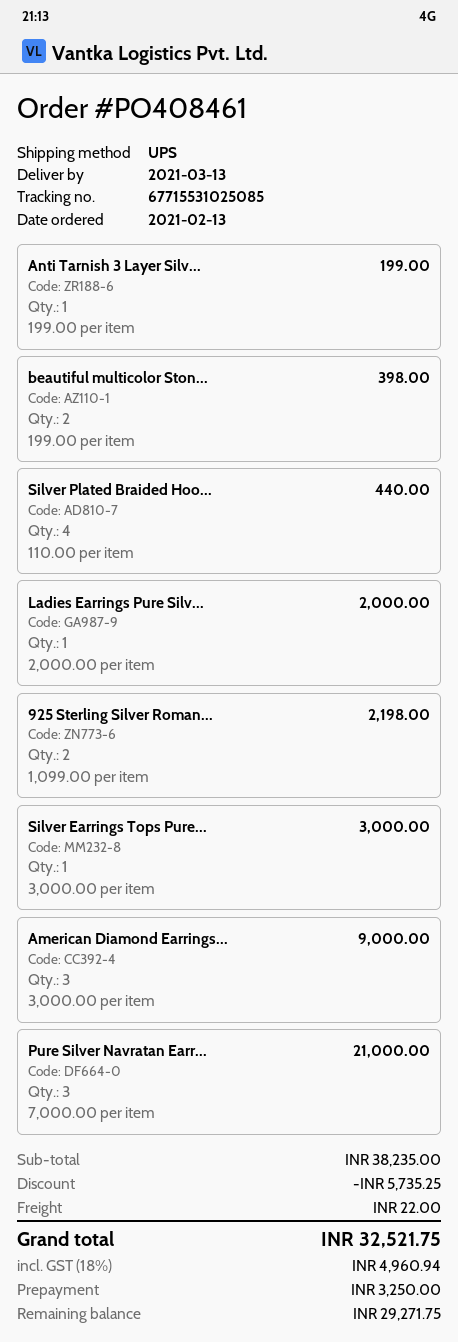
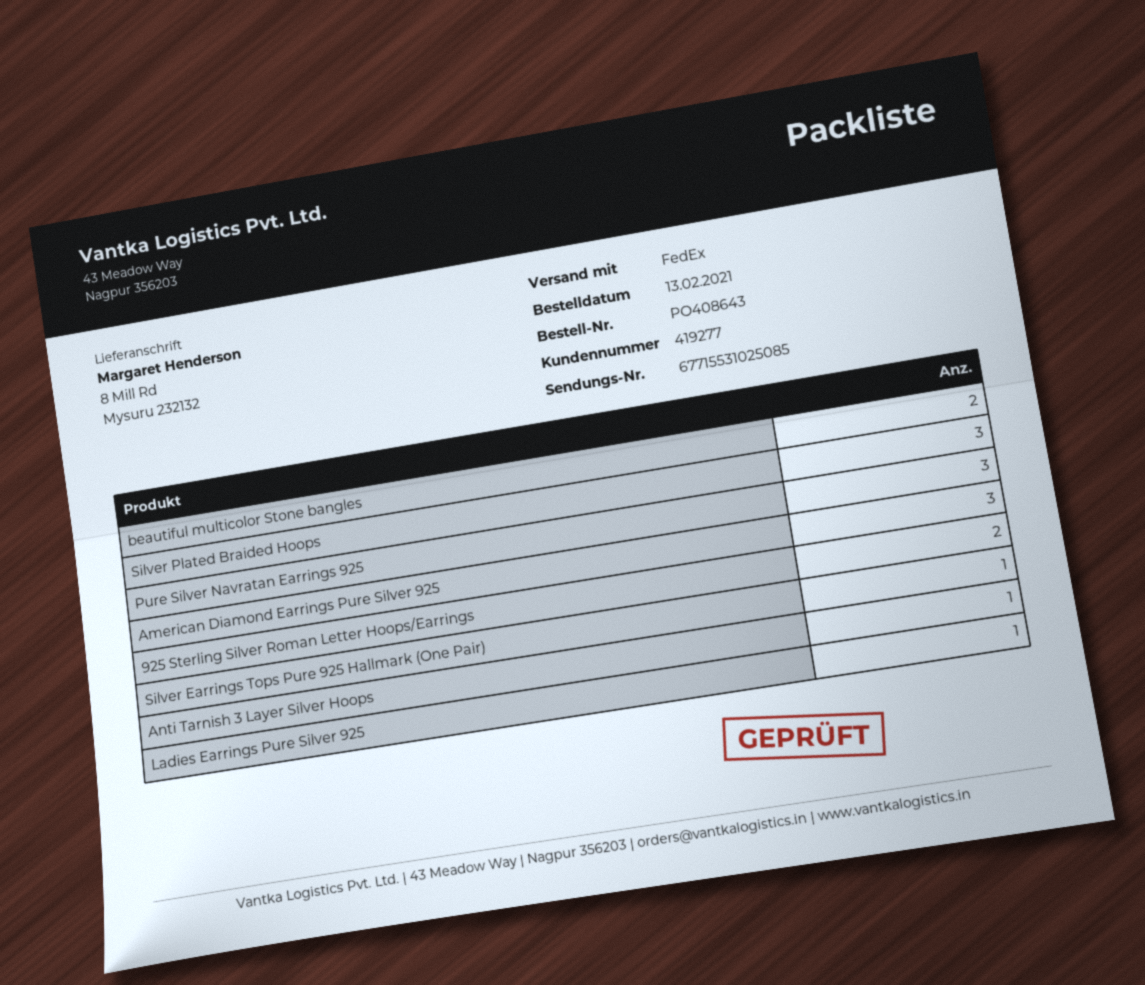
order number: PO408461 -> PO408643
shipping method: UPS -> FedEx
Silver Plated Braided Hoo...: 4 -> 3

